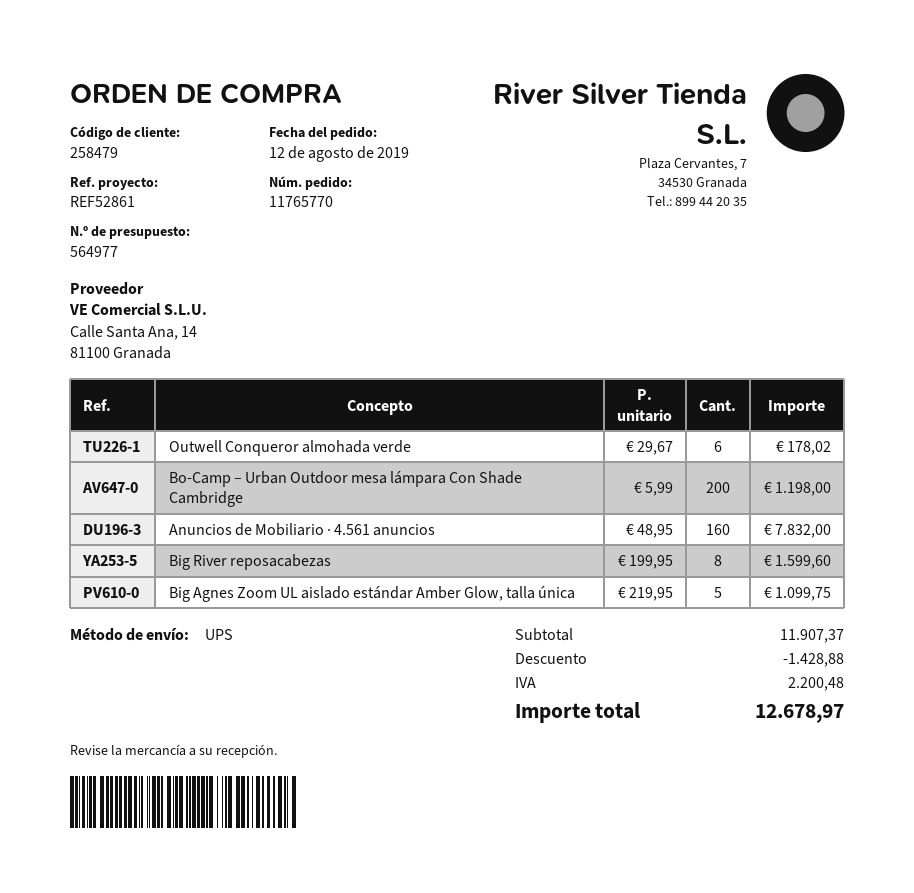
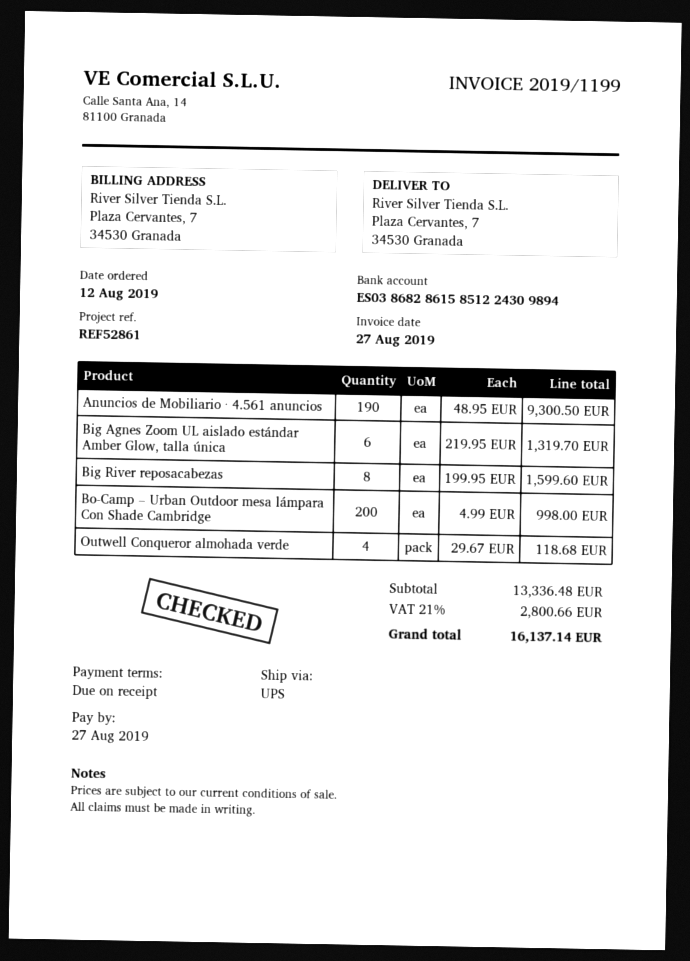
Outwell Conqueror almohada verde: 6 x 29.67 = 178.02 -> 4 x 29.67 = 118.68
Bo-Camp – Urban Outdoor mesa lámpara Con Shade Cambridge: 200 x 5.99 = 1198.00 -> 200 x 4.99 = 998.00
Anuncios de Mobiliario · 4.561 anuncios: 160 x 48.95 = 7832.00 -> 190 x 48.95 = 9300.50
Big Agnes Zoom UL aislado estándar Amber Glow, talla única: 5 x 219.95 = 1099.75 -> 6 x 219.95 = 1319.70
subtotal: 11907.37 -> 13336.48
discount: 1428.88 -> none
tax: 2200.48 -> 2800.66
total: 12678.97 -> 16137.14

